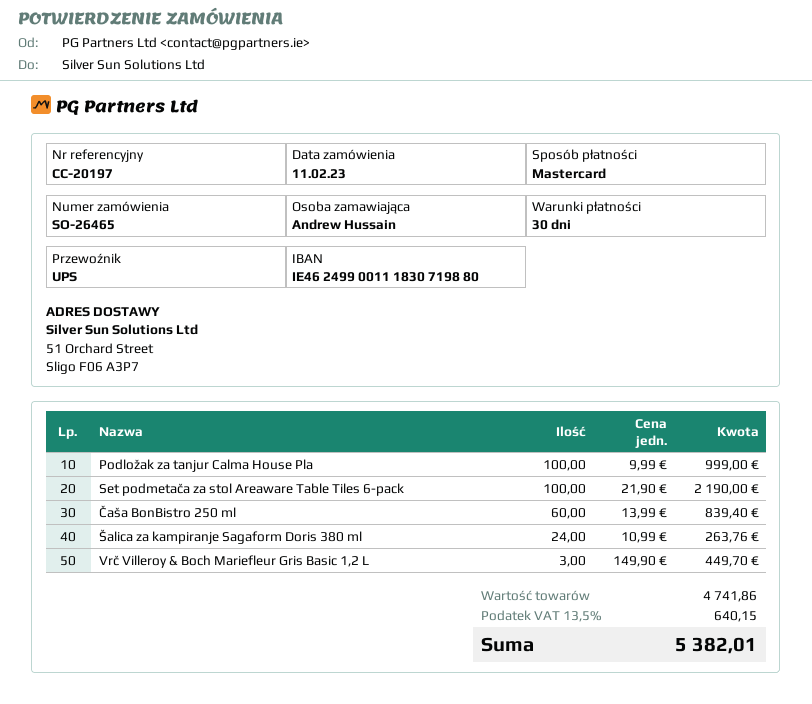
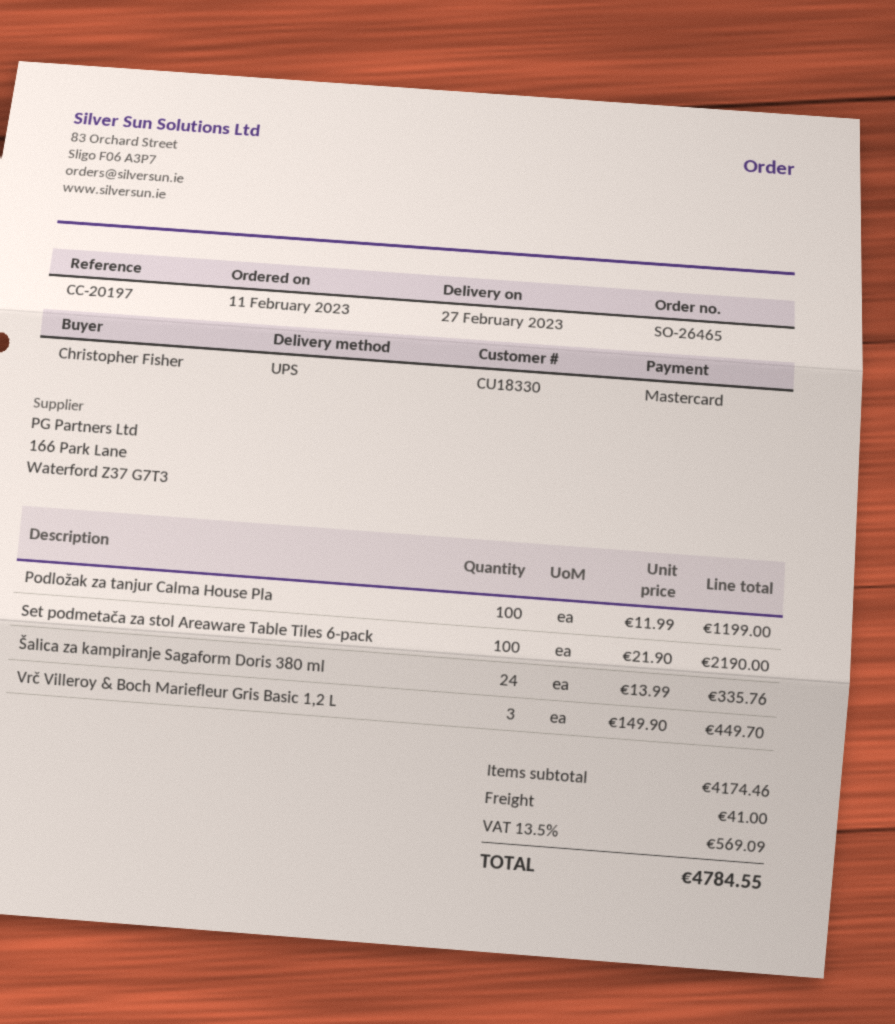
ordered by: Andrew Hussain -> Christopher Fisher
Podložak za tanjur Calma House Pla: 100 x 9.99 = 999.00 -> 100 x 11.99 = 1199.00
Čaša BonBistro 250 ml: 60 x 13.99 = 839.40 -> none
Šalica za kampiranje Sagaform Doris 380 ml: 24 x 10.99 = 263.76 -> 24 x 13.99 = 335.76
subtotal: 4741.86 -> 4174.46
shipping: none -> 41.00
tax: 13.5% = 640.15 -> 13.5% = 569.09
total: 5382.01 -> 4784.55

